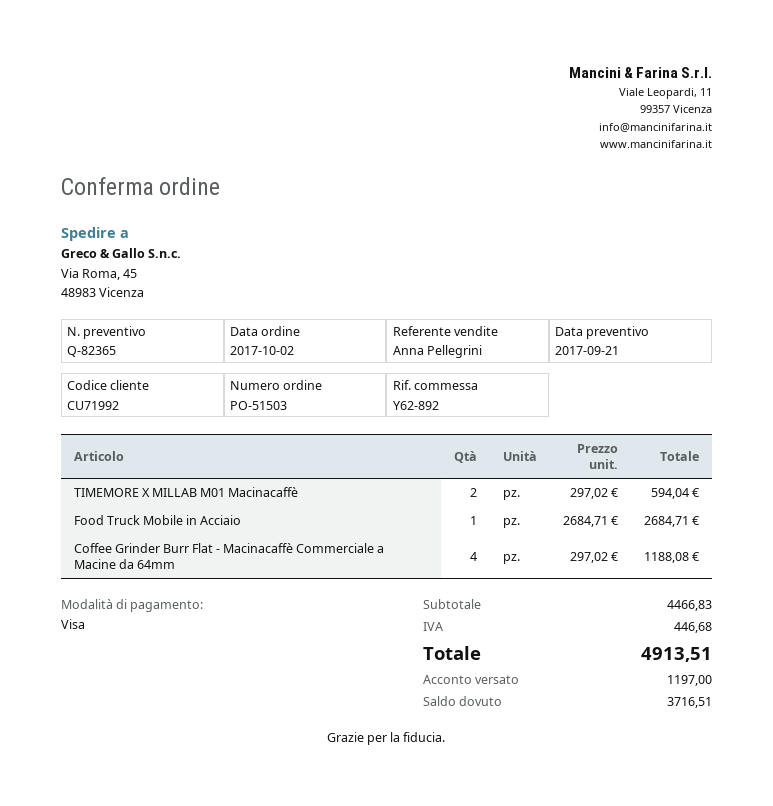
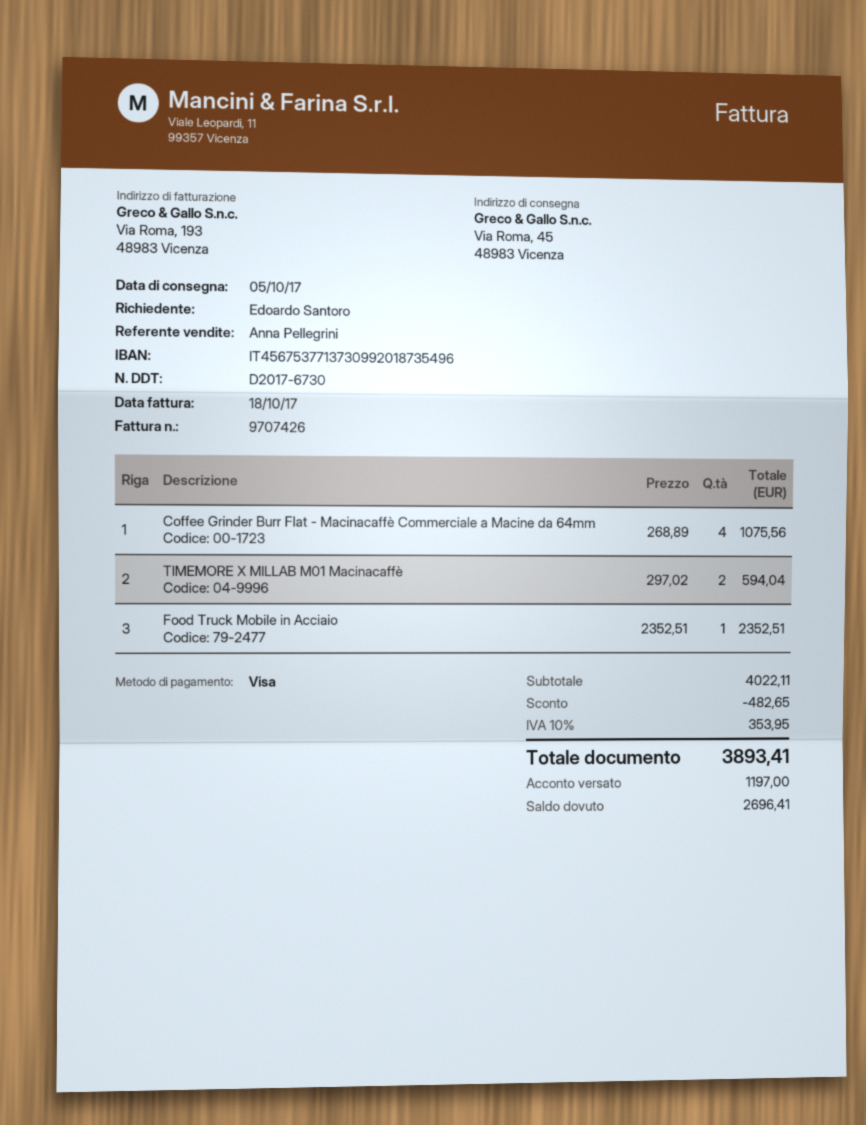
Food Truck Mobile in Acciaio: 1 x 2684.71 = 2684.71 -> 1 x 2352.51 = 2352.51
Coffee Grinder Burr Flat - Macinacaffè Commerciale a Macine da 64mm: 4 x 297.02 = 1188.08 -> 4 x 268.89 = 1075.56
subtotal: 4466.83 -> 4022.11
discount: none -> 482.65
tax: 446.68 -> 353.95
total: 4913.51 -> 3893.41
balance: 3716.51 -> 2696.41

